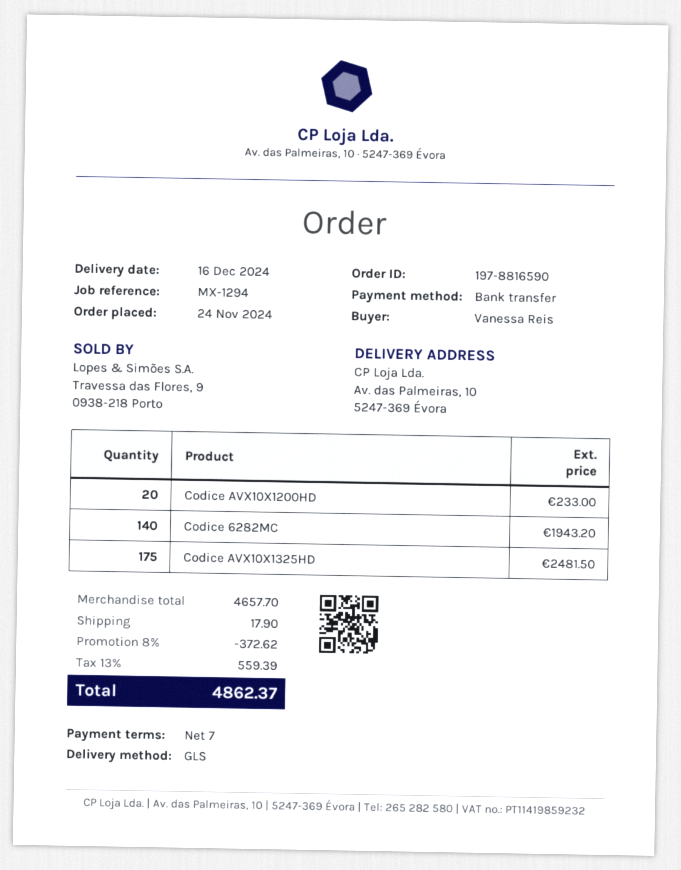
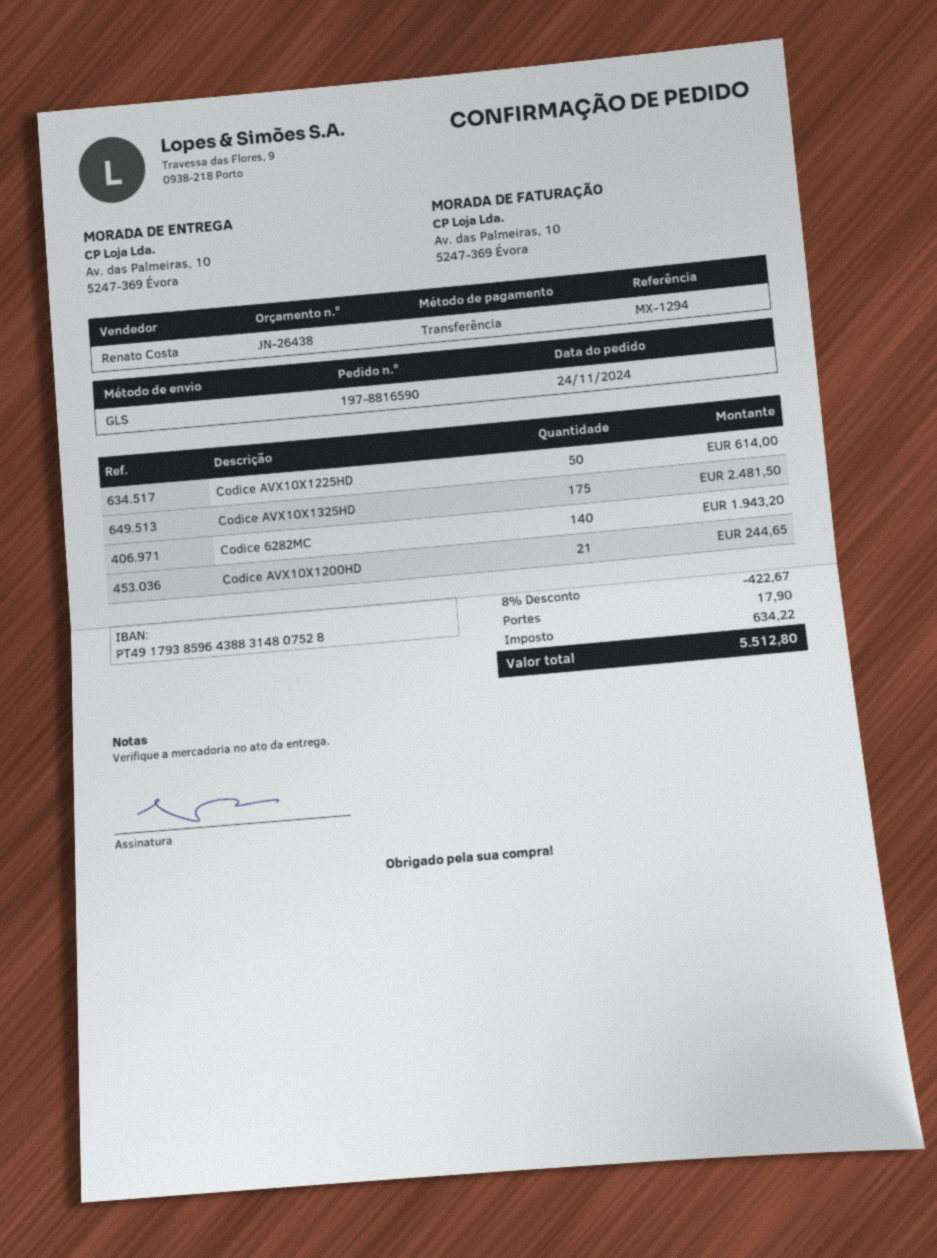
Codice AVX10X1200HD: 20 for 233.00 -> 21 for 244.65
Codice AVX10X1225HD: none -> 50 for 614.00
discount: 8% = 372.62 -> 8% = 422.67
tax: 559.39 -> 634.22
total: 4862.37 -> 5512.80

